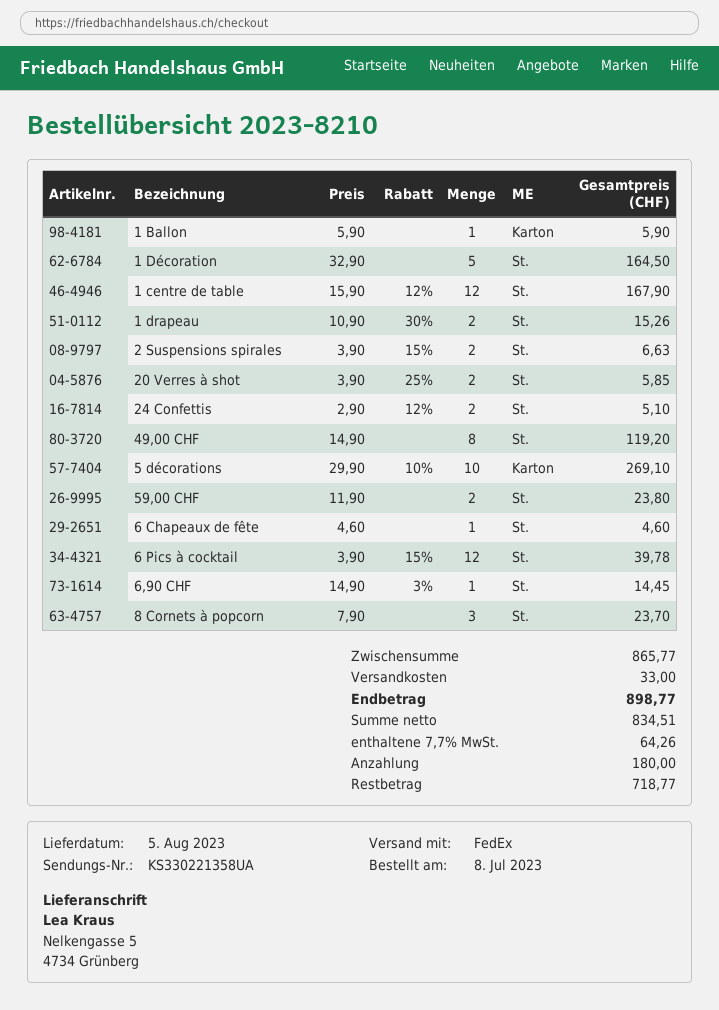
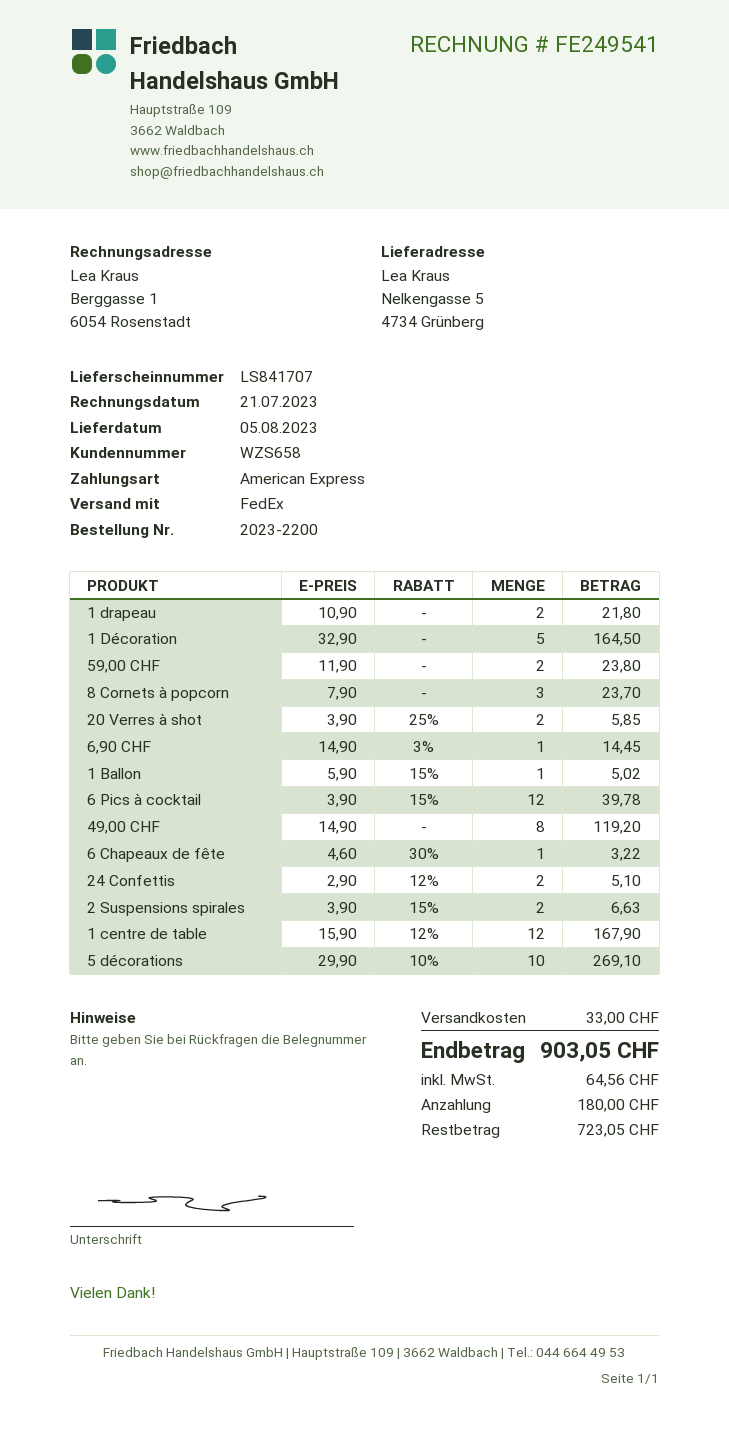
order number: 2023-8210 -> 2023-2200
1 Ballon: 1 x 5.90 = 5.90 -> 1 x 5.90 - 15% = 5.02
1 drapeau: 2 x 10.90 - 30% = 15.26 -> 2 x 10.90 = 21.80
6 Chapeaux de fête: 1 x 4.60 = 4.60 -> 1 x 4.60 - 30% = 3.22
tax: 64.26 -> 64.56
total: 898.77 -> 903.05
balance: 718.77 -> 723.05

